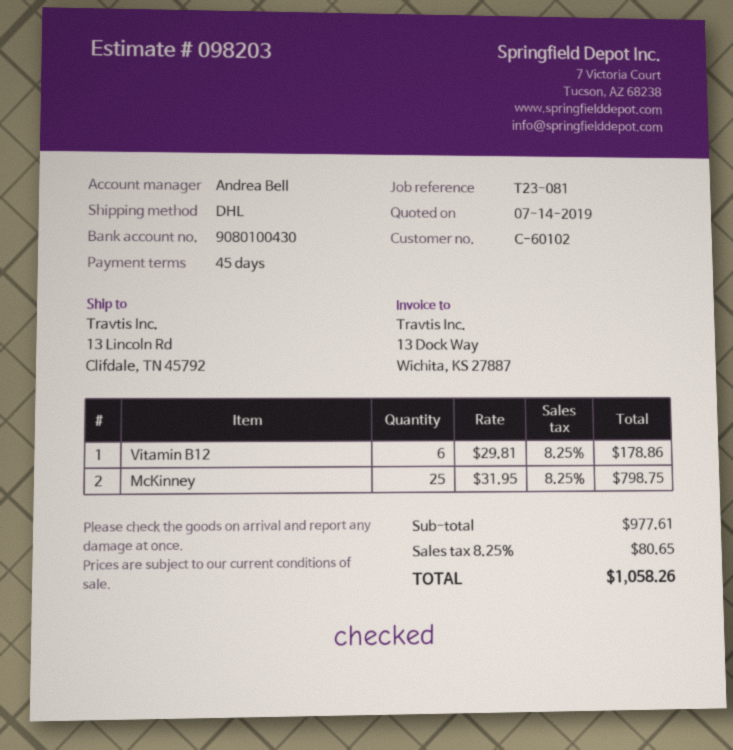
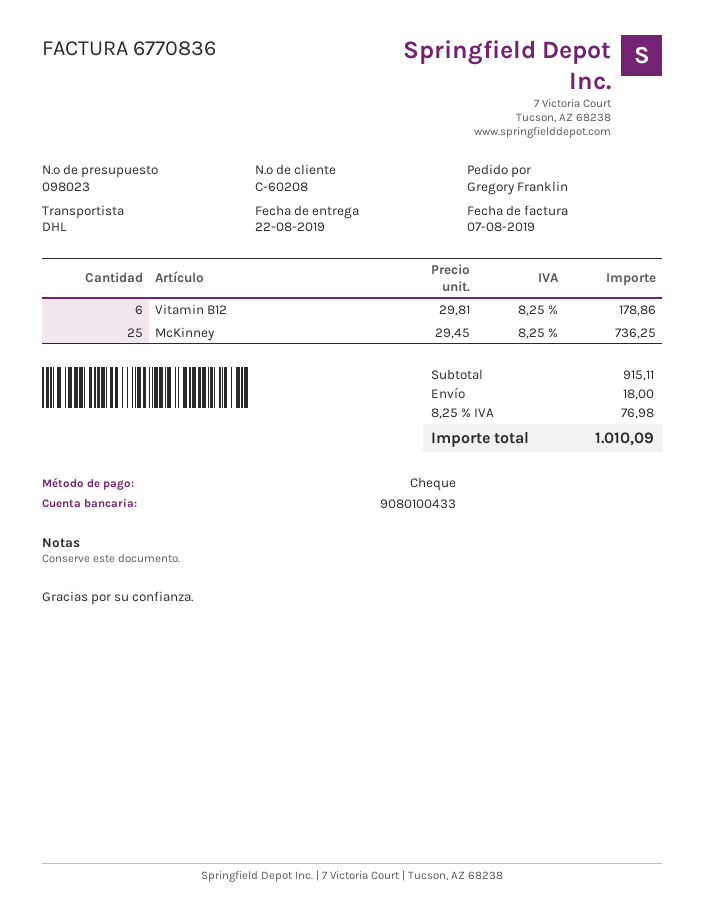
quote number: 098203 -> 098023
customer number: C-60102 -> C-60208
bank account: 9080100430 -> 9080100433
McKinney: 25 x 31.95 = 798.75 -> 25 x 29.45 = 736.25
subtotal: 977.61 -> 915.11
shipping: none -> 18.00
tax: 8.25% = 80.65 -> 8.25% = 76.98
total: 1058.26 -> 1010.09

